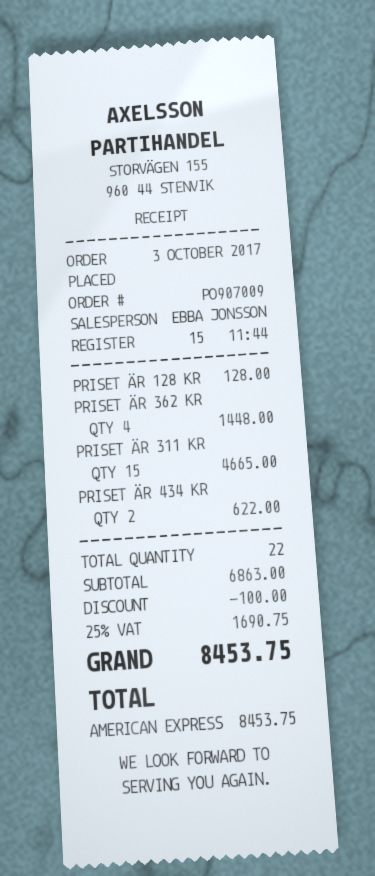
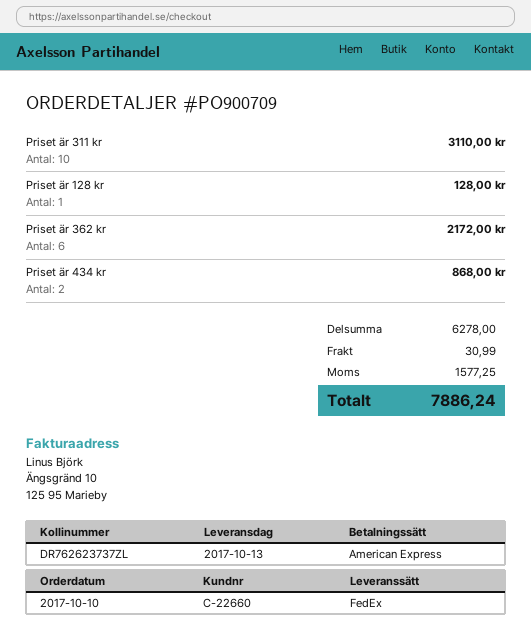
order number: PO907009 -> PO900709
order date: 2017-10-03 -> 2017-10-10
PRISET ÄR 362 KR: 4 for 1448.00 -> 6 for 2172.00
PRISET ÄR 311 KR: 15 for 4665.00 -> 10 for 3110.00
PRISET ÄR 434 KR: 2 for 622.00 -> 2 for 868.00
subtotal: 6863.00 -> 6278.00
discount: 100.00 -> none
shipping: none -> 30.99
tax: 1690.75 -> 1577.25
total: 8453.75 -> 7886.24

